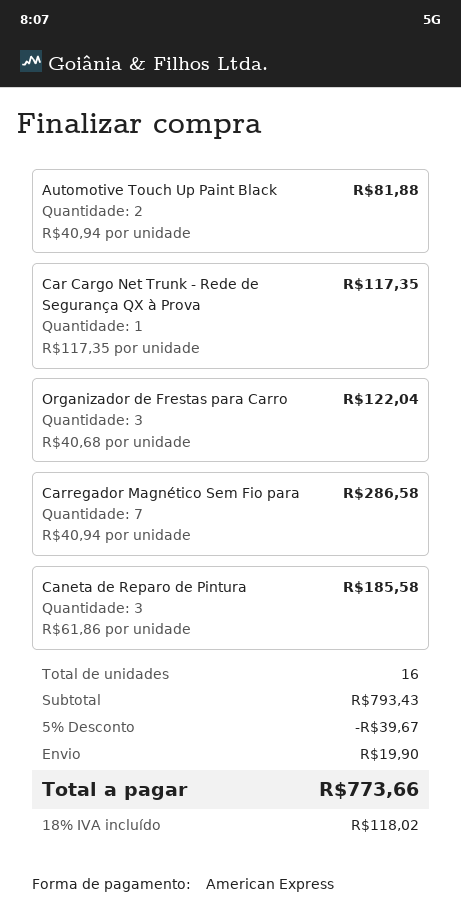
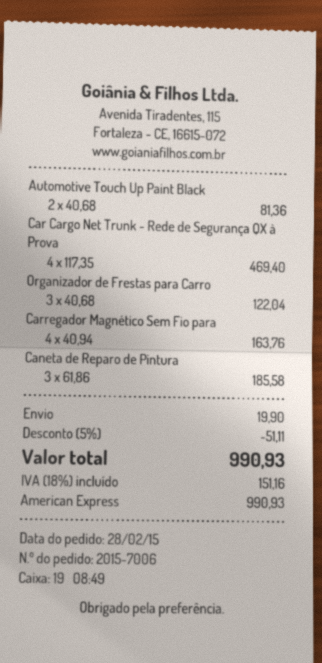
Automotive Touch Up Paint Black: 2 x 40.94 = 81.88 -> 2 x 40.68 = 81.36
Car Cargo Net Trunk - Rede de Segurança QX à Prova: 1 x 117.35 = 117.35 -> 4 x 117.35 = 469.40
Carregador Magnético Sem Fio para: 7 x 40.94 = 286.58 -> 4 x 40.94 = 163.76
discount: 5% = 39.67 -> 5% = 51.11
tax: 18% = 118.02 -> 18% = 151.16
total: 773.66 -> 990.93

